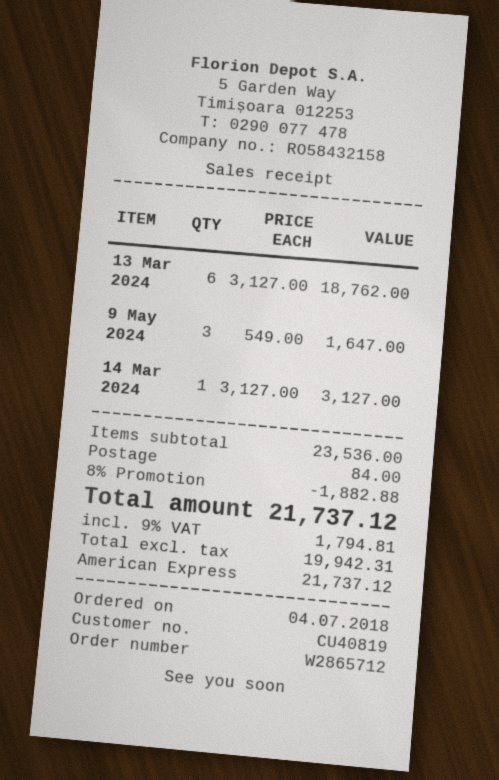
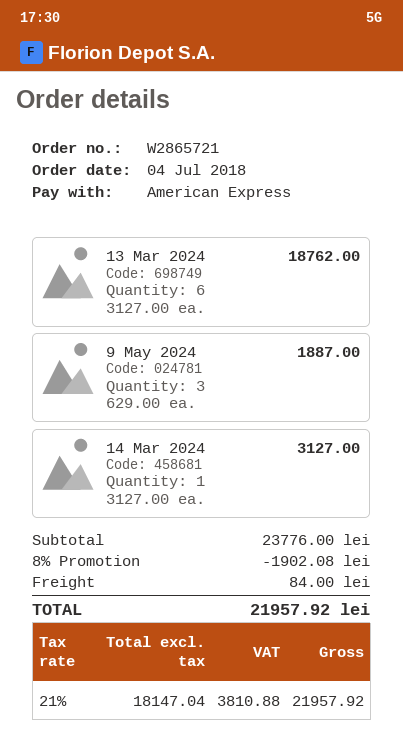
order number: W2865712 -> W2865721
9 May 2024: 3 x 549.00 = 1647.00 -> 3 x 629.00 = 1887.00
subtotal: 23536.00 -> 23776.00
discount: 8% = 1882.88 -> 8% = 1902.08
net: 19942.31 -> 18147.04
tax: 9% = 1794.81 -> 21% = 3810.88
total: 21737.12 -> 21957.92

